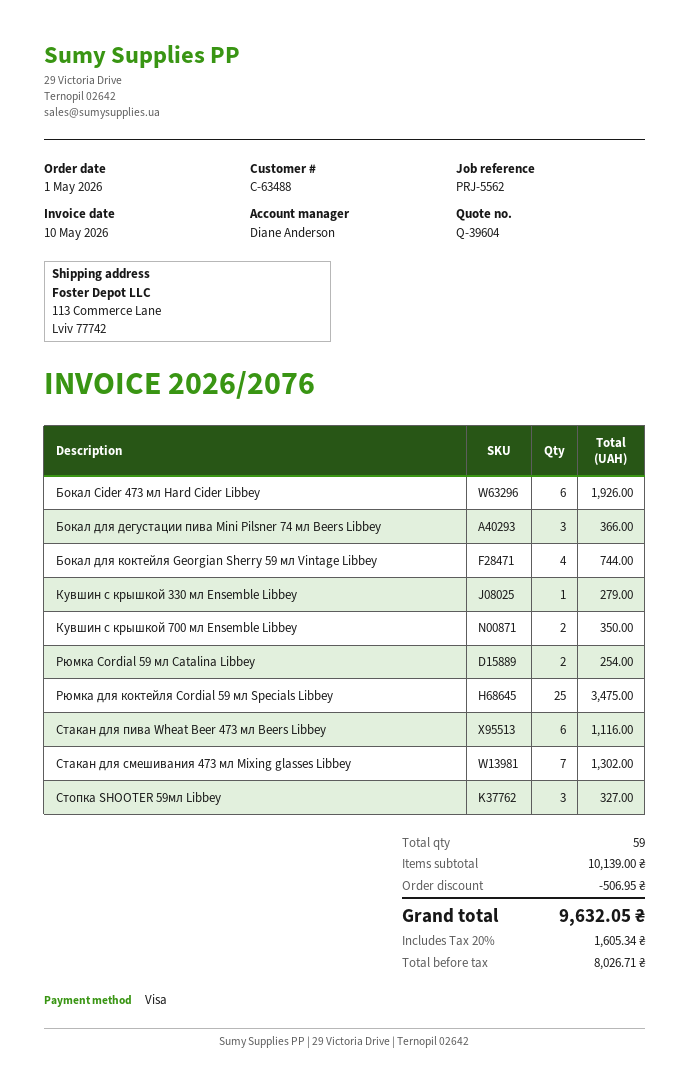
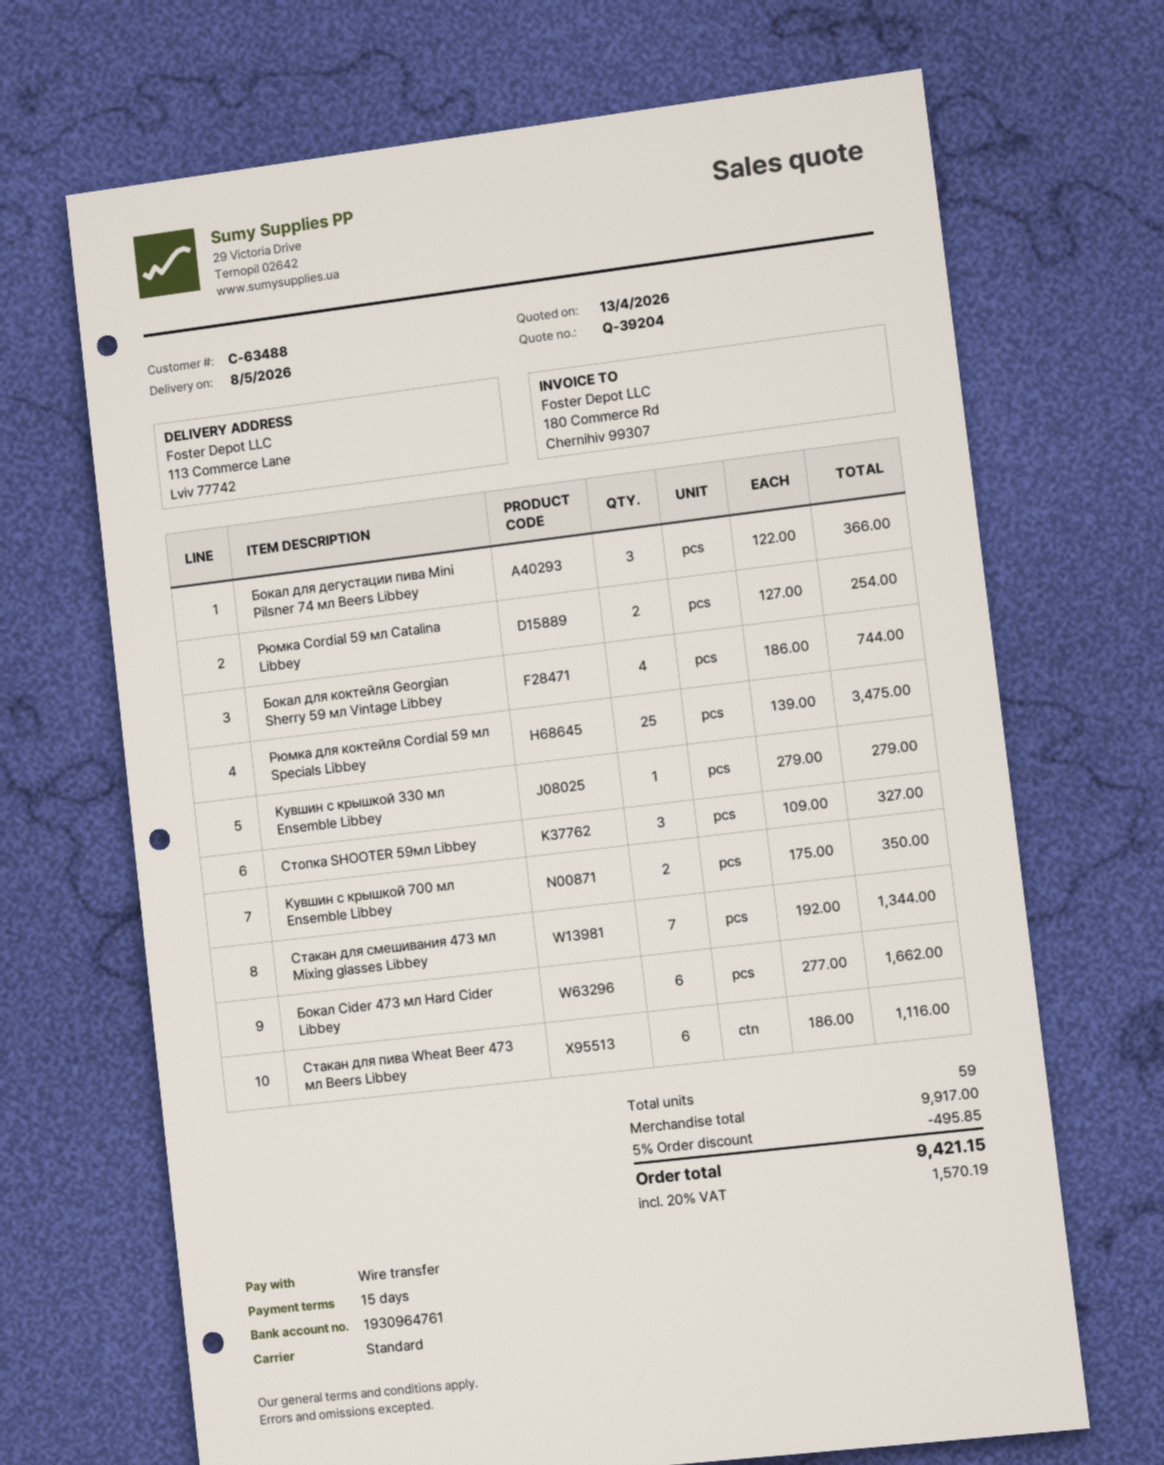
quote number: Q-39604 -> Q-39204
payment method: Visa -> bank transfer
Бокал Cider 473 мл Hard Cider Libbey: 6 for 1926.00 -> 6 for 1662.00
Стакан для смешивания 473 мл Mixing glasses Libbey: 7 for 1302.00 -> 7 for 1344.00
subtotal: 10139.00 -> 9917.00
discount: 506.95 -> 495.85
tax: 20% = 1605.34 -> 20% = 1570.19
total: 9632.05 -> 9421.15

